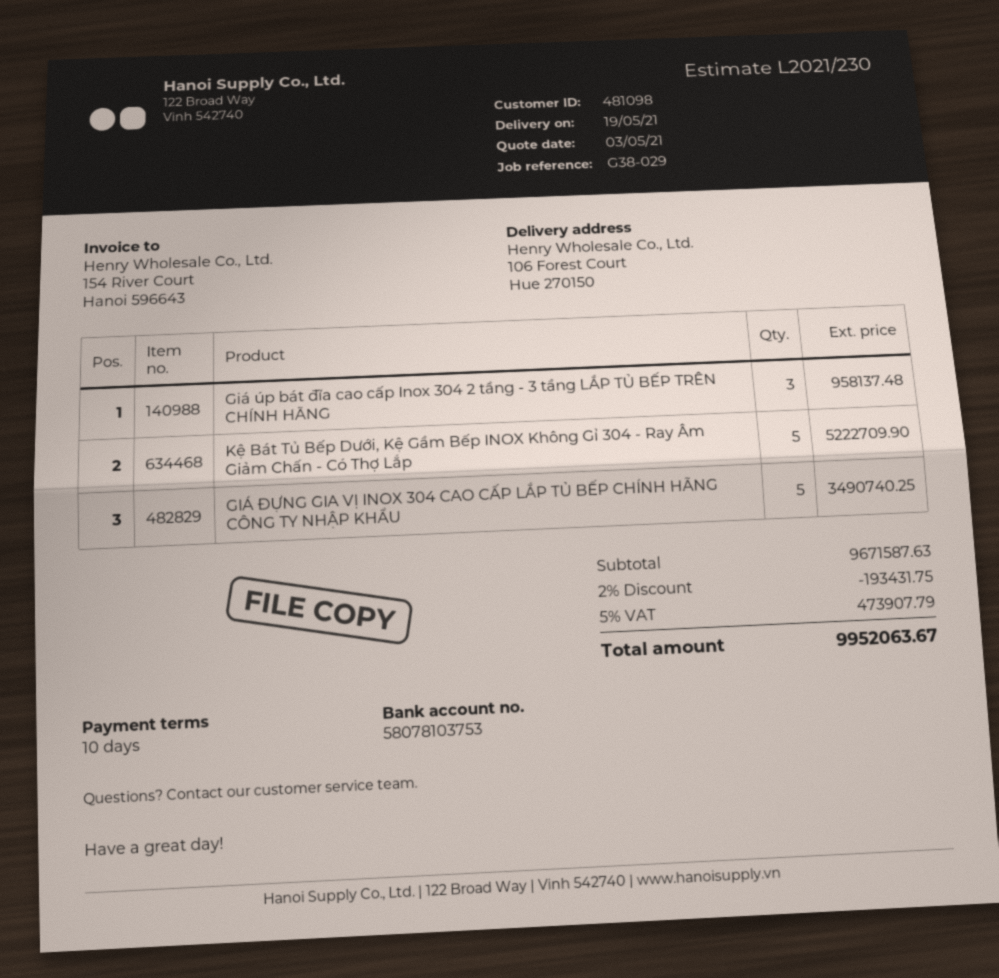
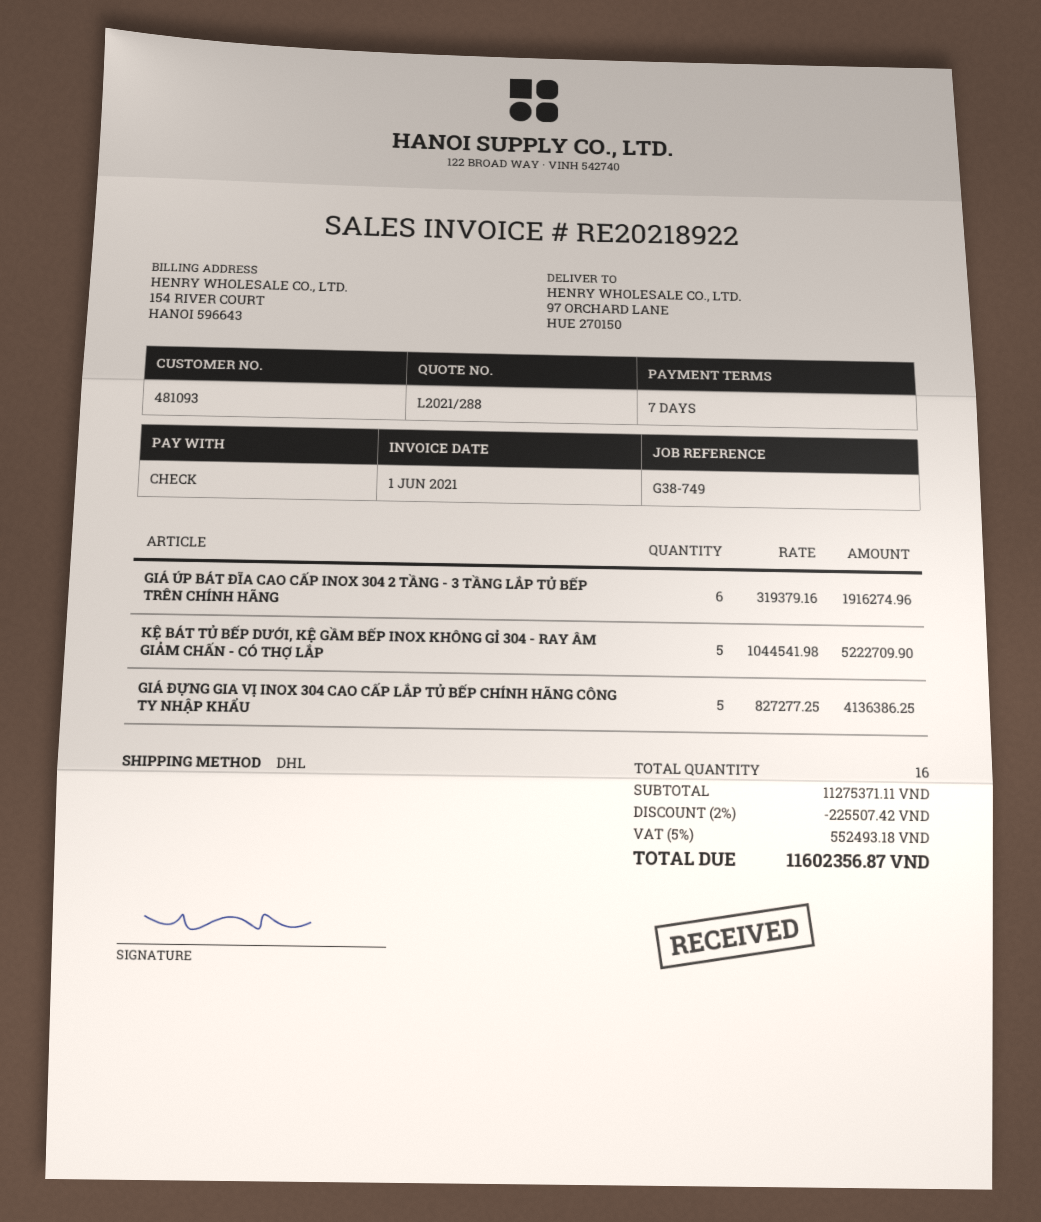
quote number: L2021/230 -> L2021/288
payment terms: 10 days -> 7 days
customer number: 481098 -> 481093
reference: G38-029 -> G38-749
ship to: 106 Forest Court, Hue 270150 -> 97 ORCHARD LANE, HUE 270150
Giá úp bát đĩa cao cấp Inox 304 2 tầng - 3 tầng LẮP TỦ BẾP TRÊN CHÍNH HÃNG: 3 for 958137.48 -> 6 for 1916274.96
GIÁ ĐỰNG GIA VỊ INOX 304 CAO CẤP LẮP TỦ BẾP CHÍNH HÃNG CÔNG TY NHẬP KHẨU: 5 for 3490740.25 -> 5 for 4136386.25
subtotal: 9671587.63 -> 11275371.11
discount: 2% = 193431.75 -> 2% = 225507.42
tax: 5% = 473907.79 -> 5% = 552493.18
total: 9952063.67 -> 11602356.87

